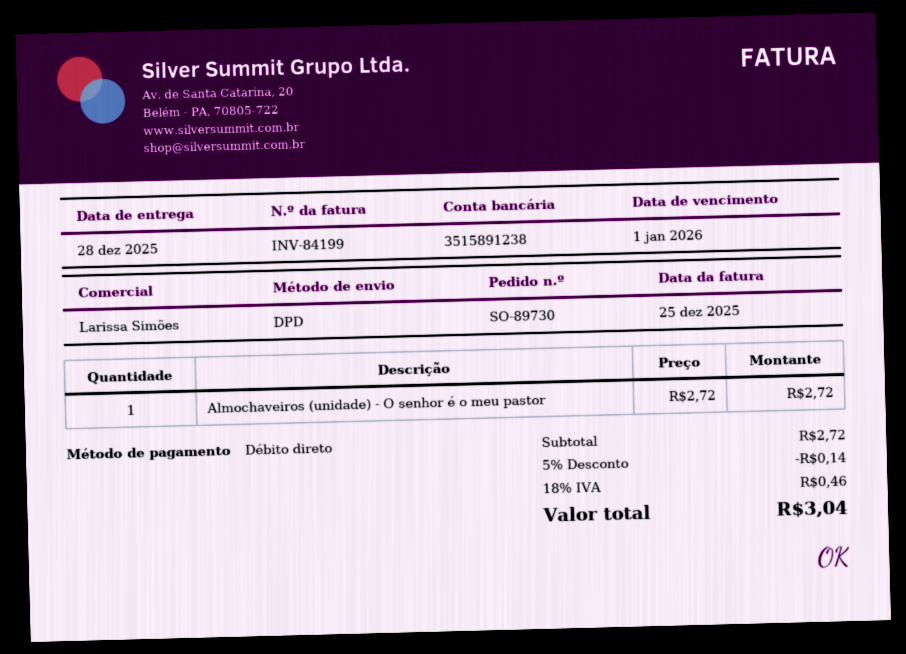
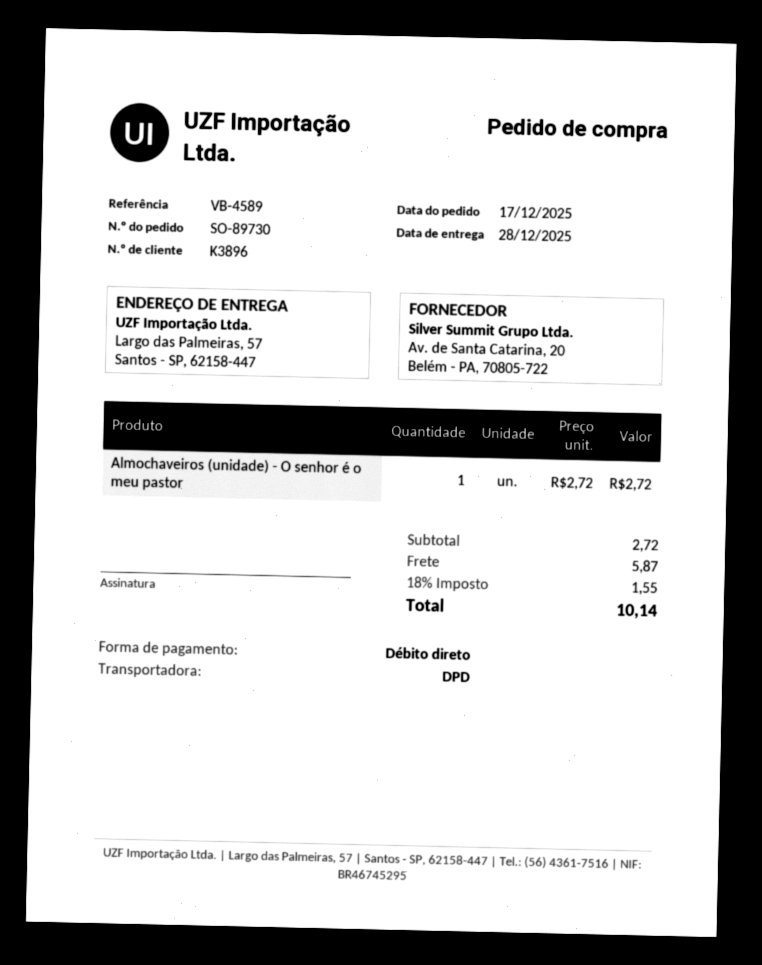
discount: 5% = 0.14 -> none
shipping: none -> 5.87
tax: 18% = 0.46 -> 18% = 1.55
total: 3.04 -> 10.14

